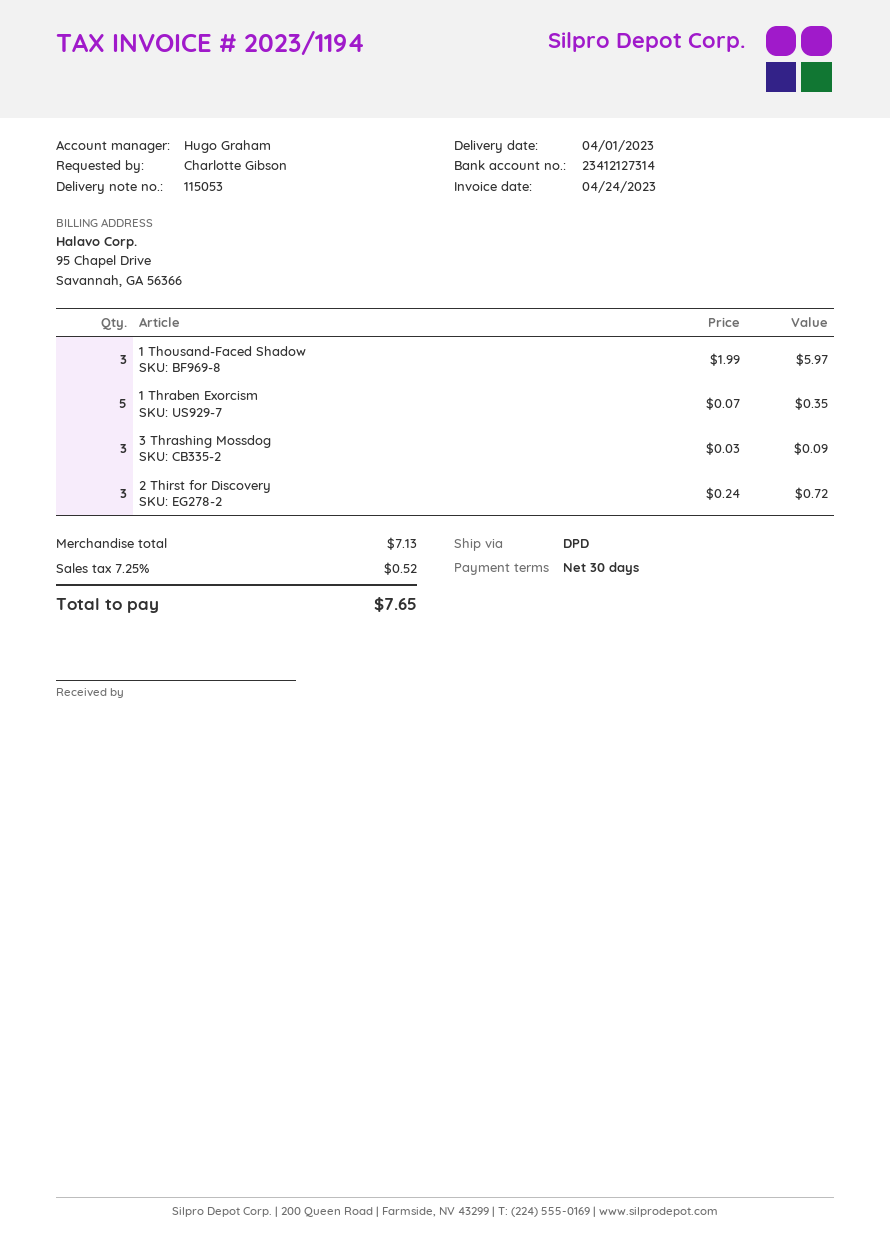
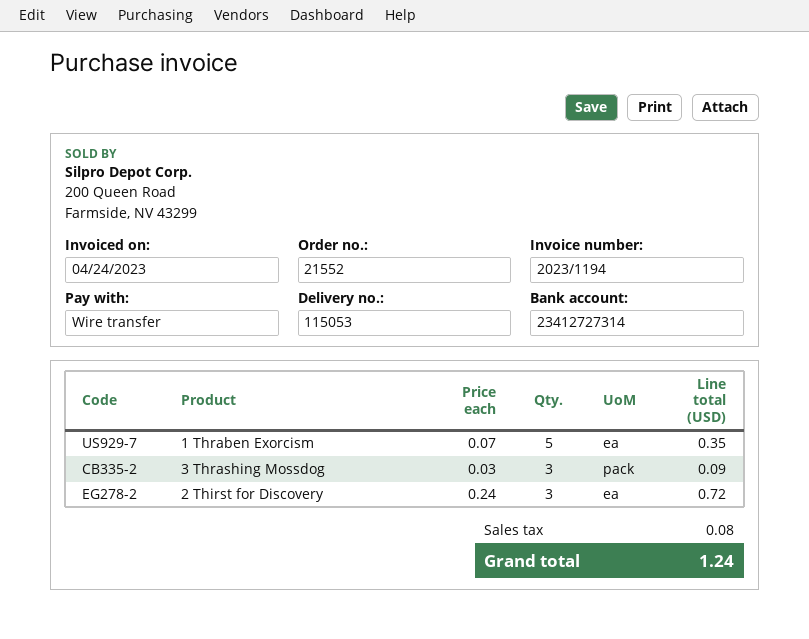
bank account: 23412127314 -> 23412727314
1 Thousand-Faced Shadow: 3 x 1.99 = 5.97 -> none
tax: 0.52 -> 0.08
total: 7.65 -> 1.24

